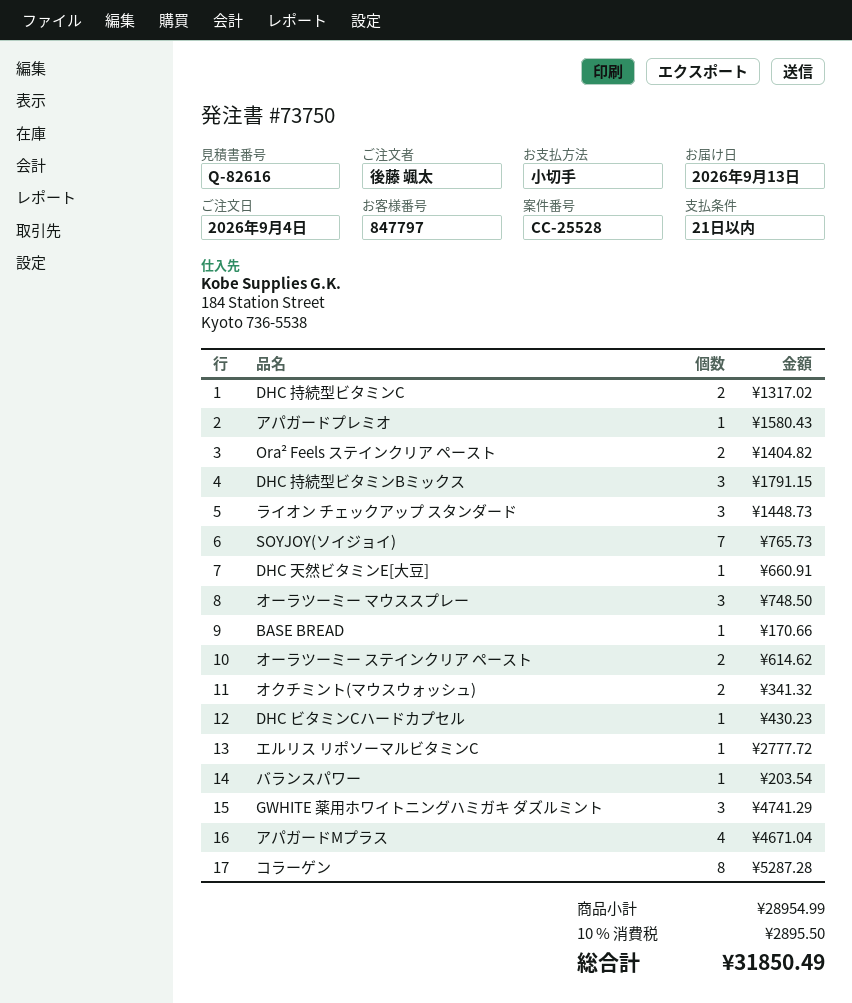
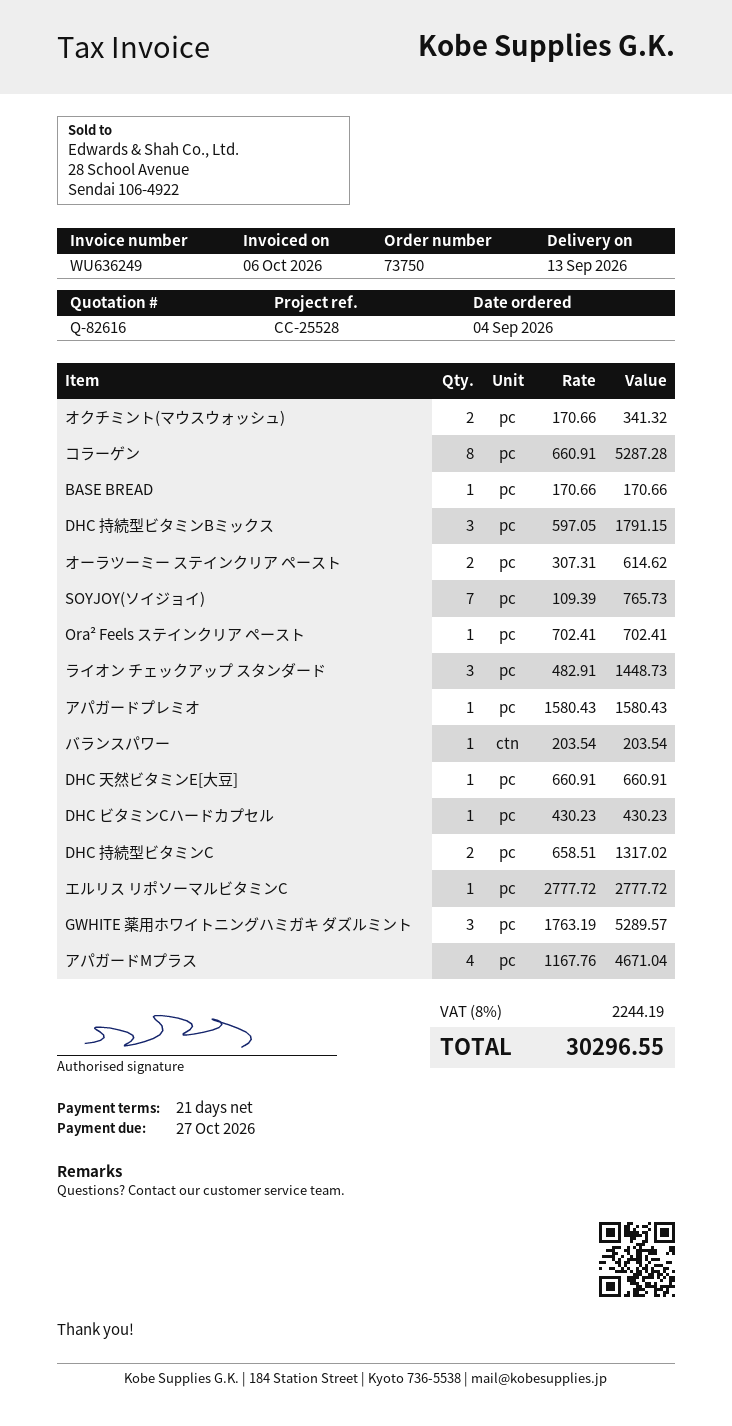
Ora² Feels ステインクリア ペースト: 2 for 1404.82 -> 1 for 702.41
オーラツーミー マウススプレー: 3 for 748.50 -> none
GWHITE 薬用ホワイトニングハミガキ ダズルミント: 3 for 4741.29 -> 3 for 5289.57
tax: 10% = 2895.50 -> 8% = 2244.19
total: 31850.49 -> 30296.55

